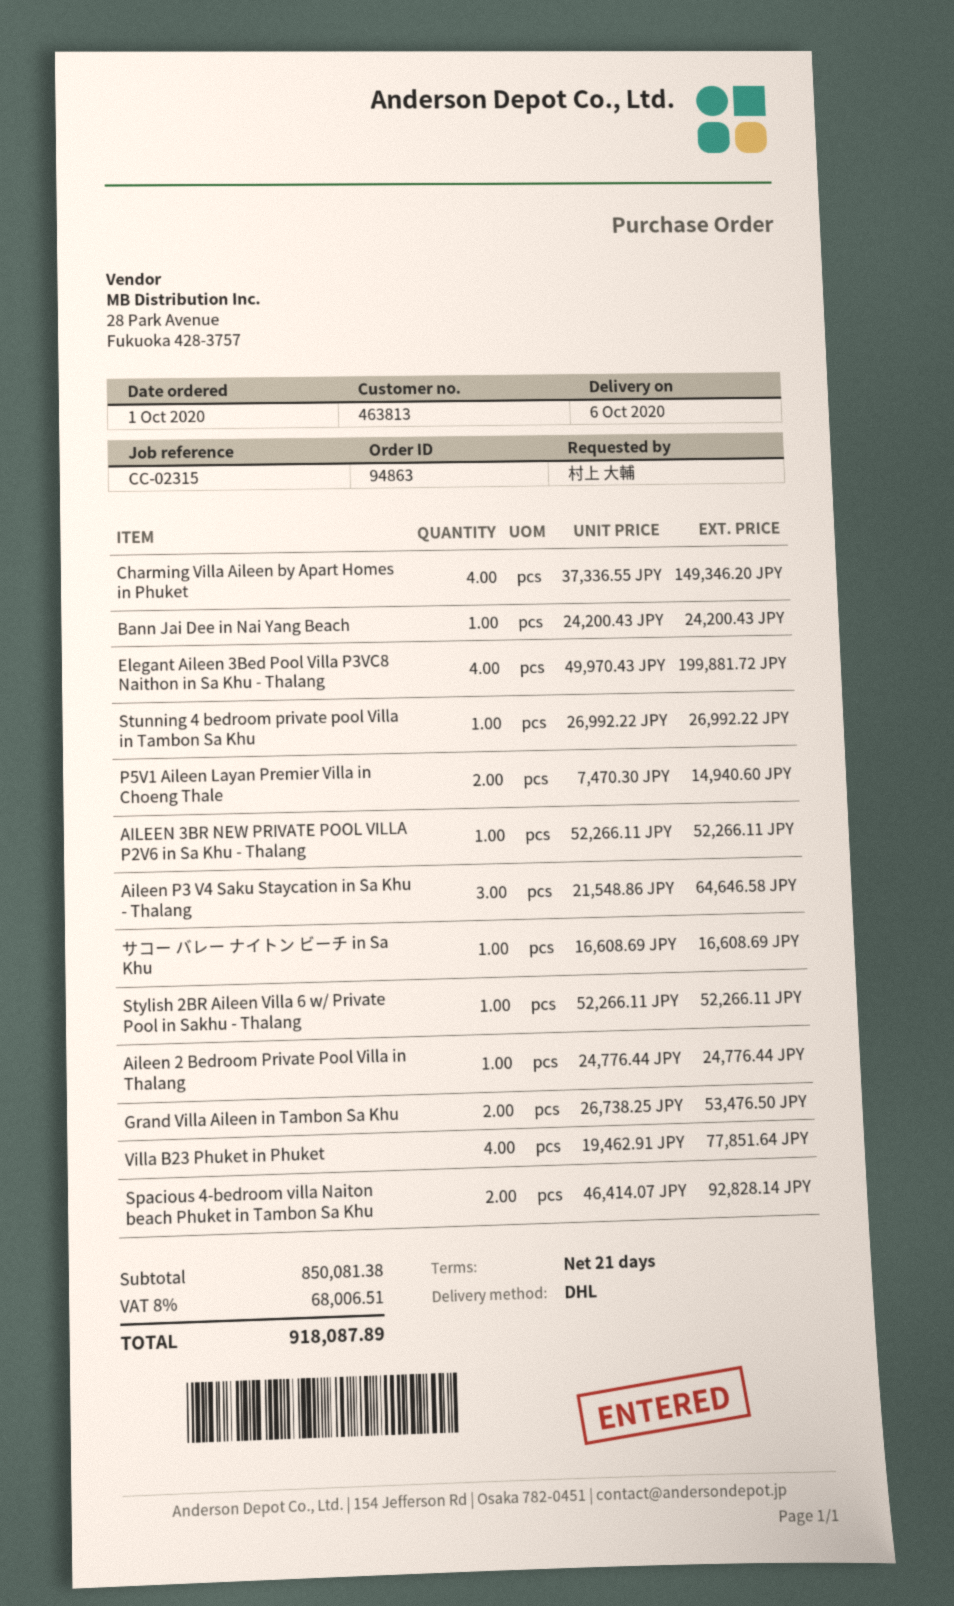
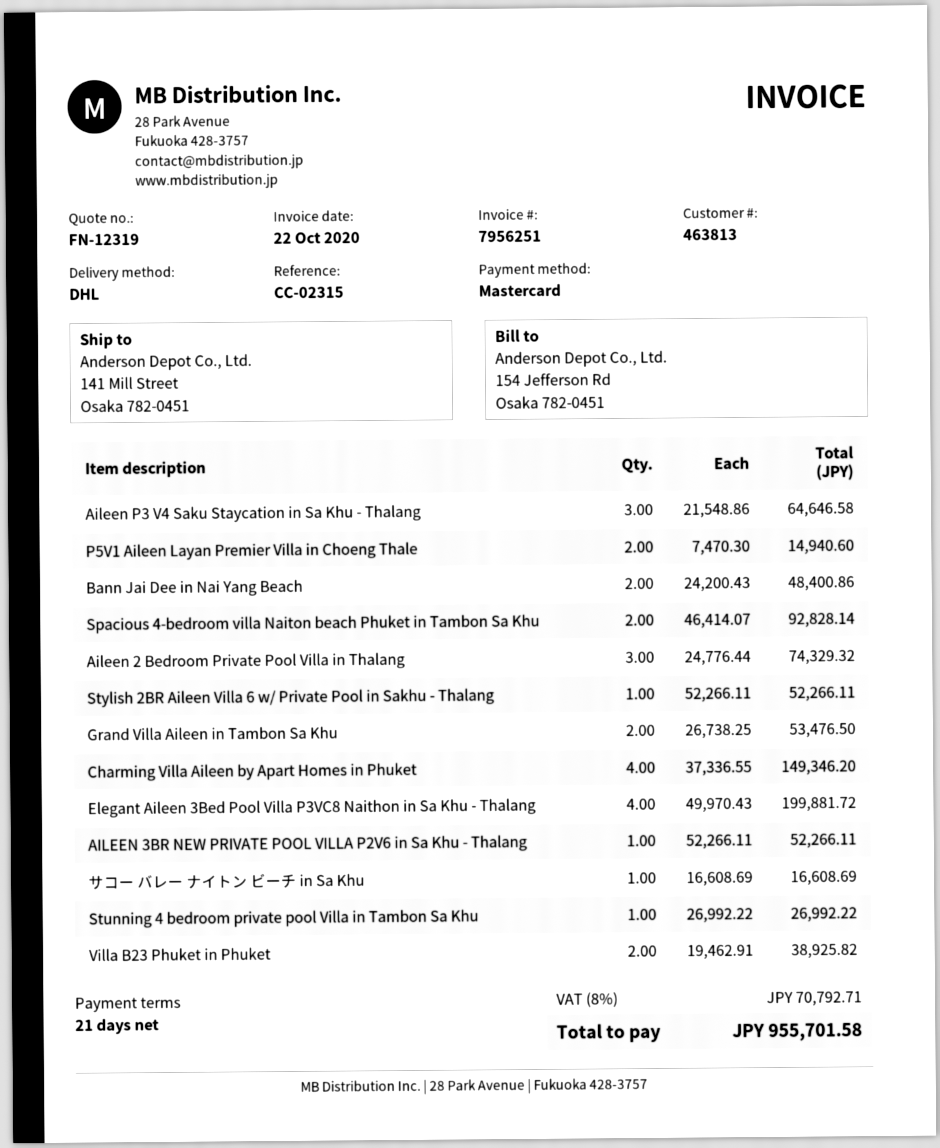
Bann Jai Dee in Nai Yang Beach: 1 x 24200.43 = 24200.43 -> 2 x 24200.43 = 48400.86
Aileen 2 Bedroom Private Pool Villa in Thalang: 1 x 24776.44 = 24776.44 -> 3 x 24776.44 = 74329.32
Villa B23 Phuket in Phuket: 4 x 19462.91 = 77851.64 -> 2 x 19462.91 = 38925.82
tax: 8% = 68006.51 -> 8% = 70792.71
total: 918087.89 -> 955701.58

